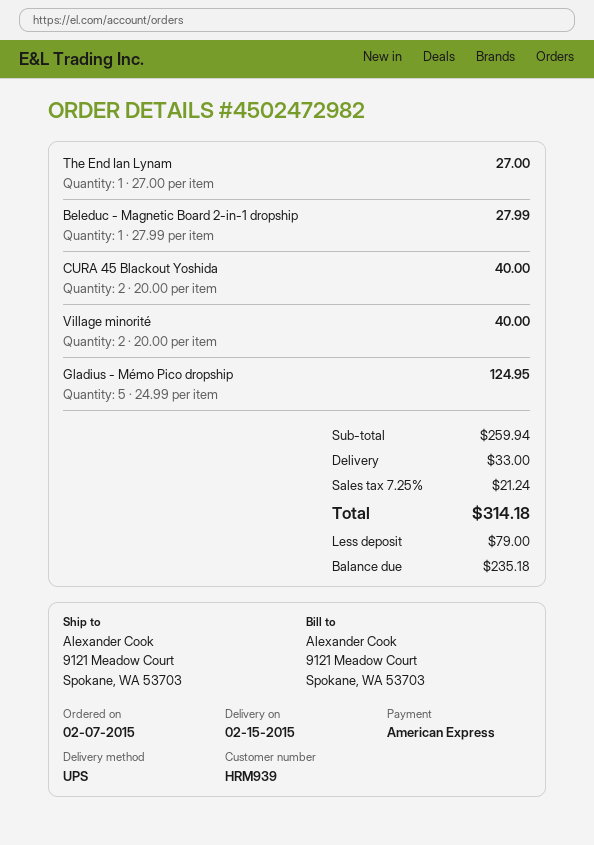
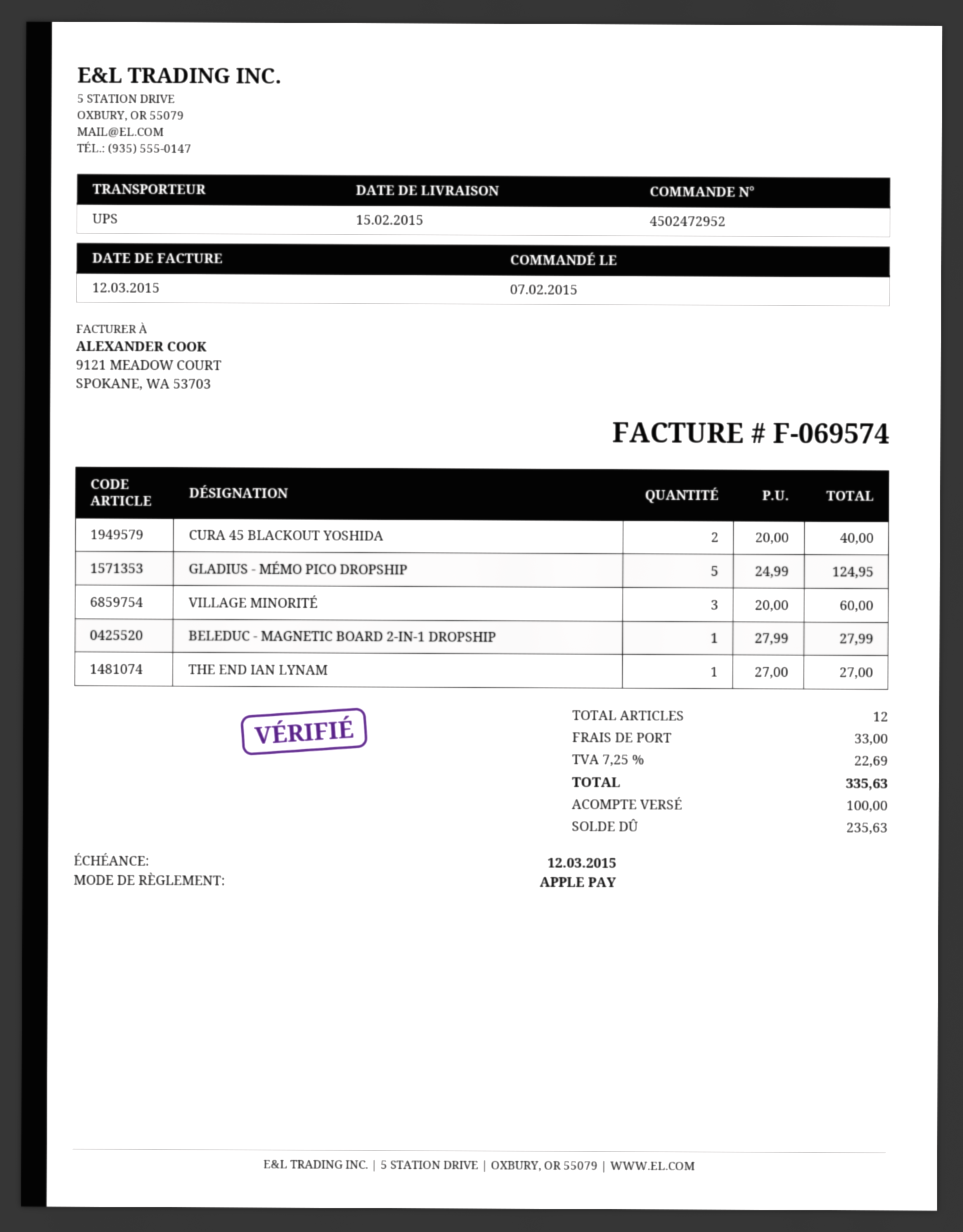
order number: 4502472982 -> 4502472952
payment method: American Express -> Apple Pay
Village minorité: 2 x 20.00 = 40.00 -> 3 x 20.00 = 60.00
tax: 7.25% = 21.24 -> 7.25% = 22.69
total: 314.18 -> 335.63
deposit: 79.00 -> 100.00
balance: 235.18 -> 235.63

